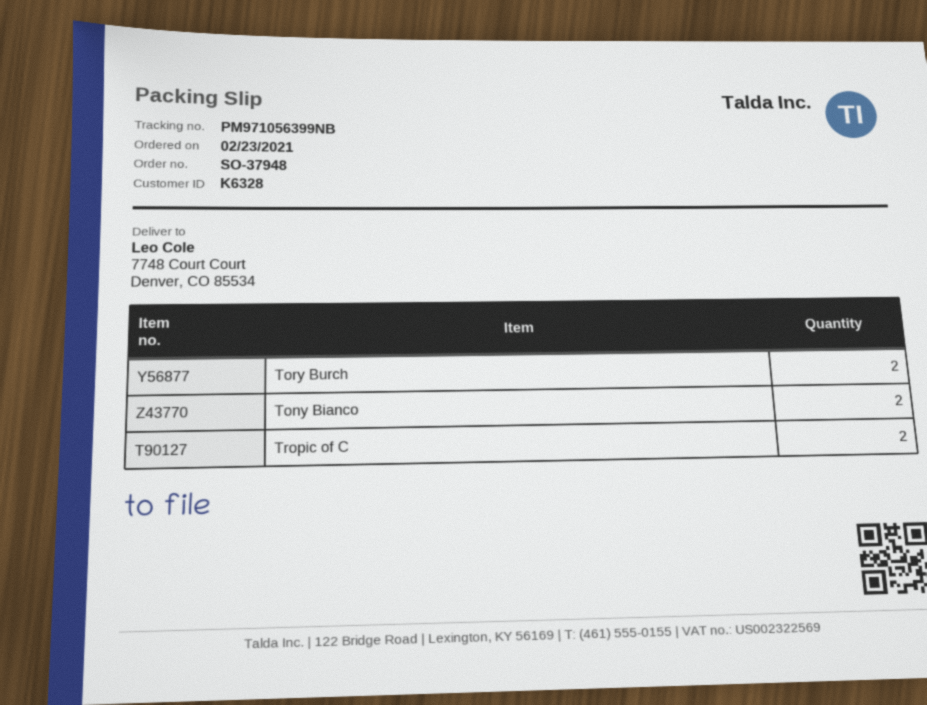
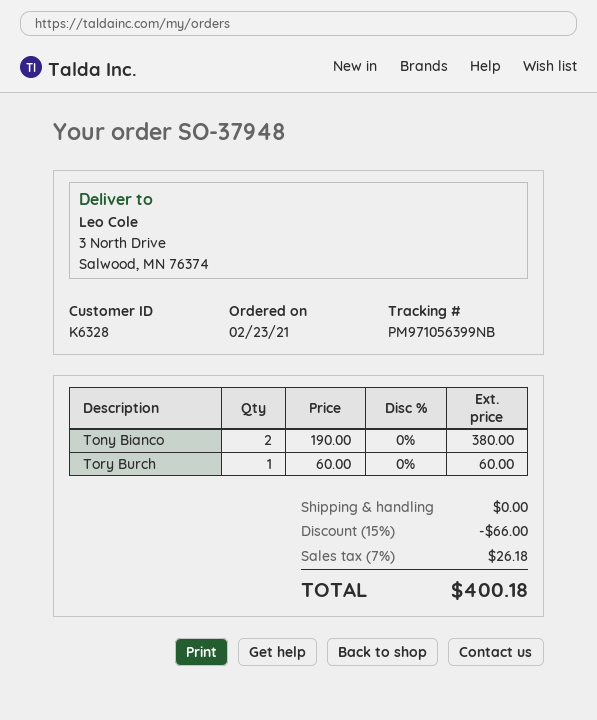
ship to: 7748 Court Court, Denver, CO 85534 -> 3 North Drive, Salwood, MN 76374
Tory Burch: 2 -> 1
Tropic of C: 2 -> none

